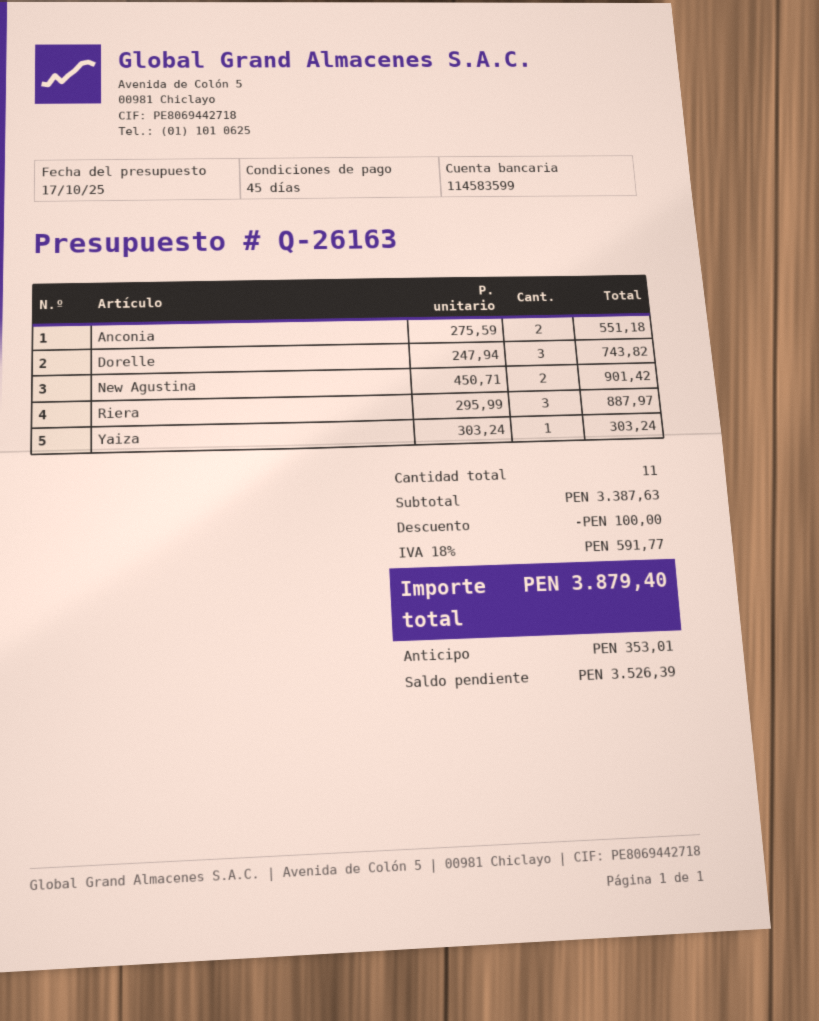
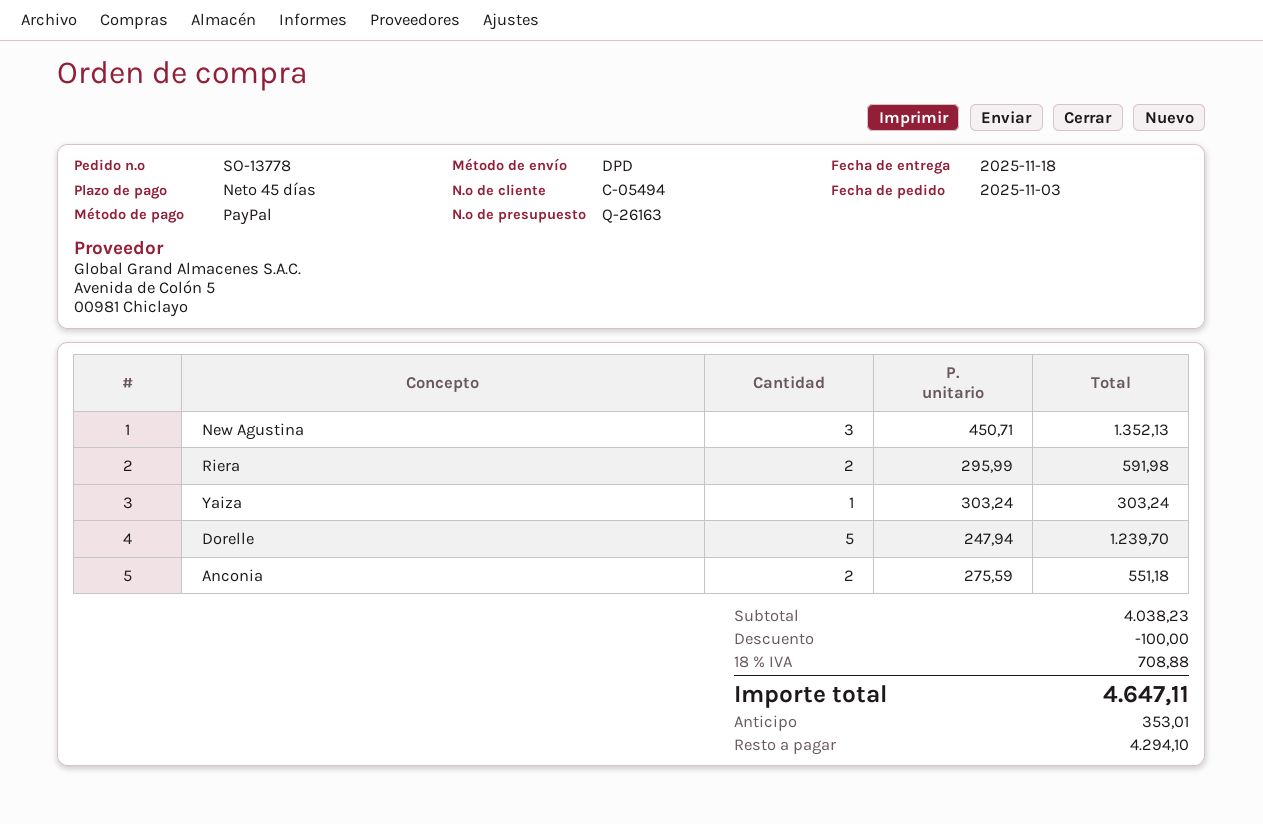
Dorelle: 3 x 247.94 = 743.82 -> 5 x 247.94 = 1239.70
New Agustina: 2 x 450.71 = 901.42 -> 3 x 450.71 = 1352.13
Riera: 3 x 295.99 = 887.97 -> 2 x 295.99 = 591.98
subtotal: 3387.63 -> 4038.23
tax: 18% = 591.77 -> 18% = 708.88
total: 3879.40 -> 4647.11
balance: 3526.39 -> 4294.10

